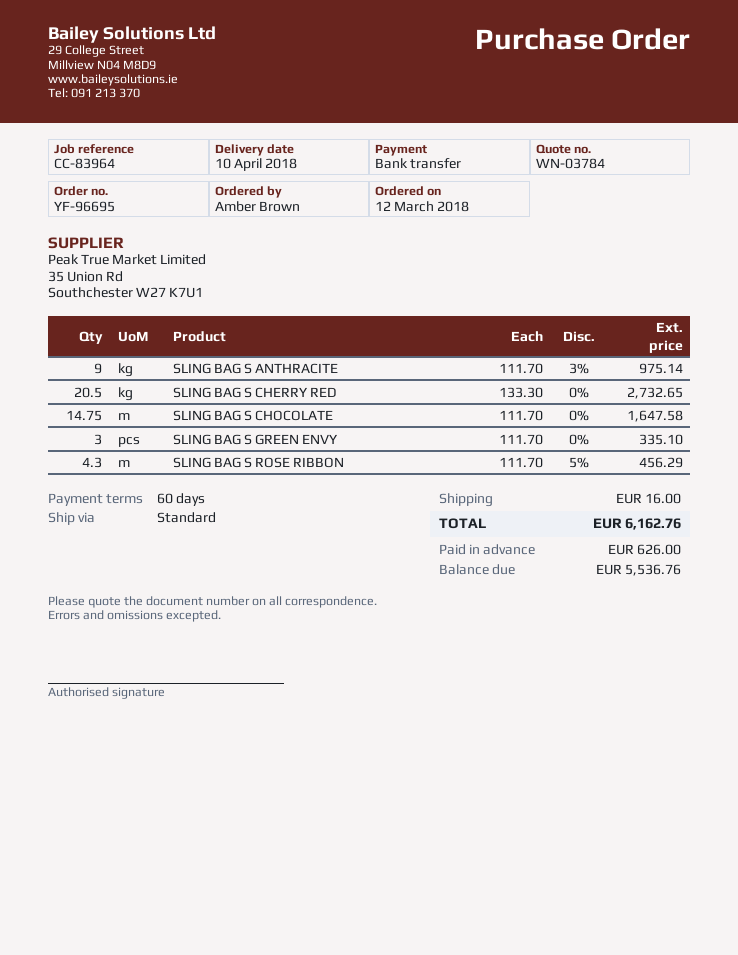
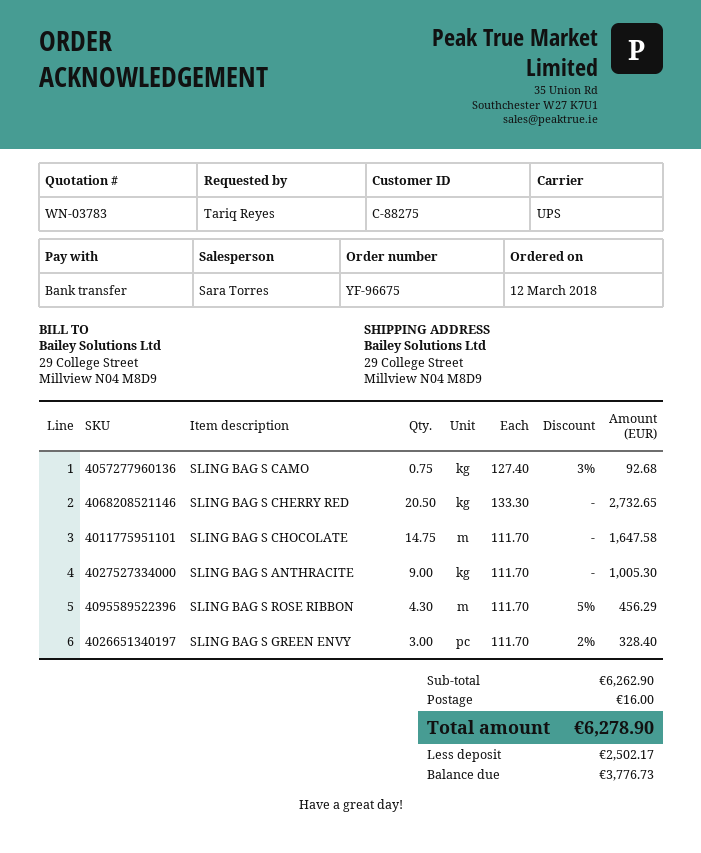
quote number: WN-03784 -> WN-03783
order number: YF-96695 -> YF-96675
ordered by: Amber Brown -> Tariq Reyes
shipping method: standard -> UPS
SLING BAG S ANTHRACITE: 9 x 111.70 - 3% = 975.14 -> 9 x 111.70 = 1005.30
SLING BAG S GREEN ENVY: 3 x 111.70 = 335.10 -> 3 x 111.70 - 2% = 328.40
SLING BAG S CAMO: none -> 0.75 x 127.40 - 3% = 92.68
total: 6162.76 -> 6278.90
deposit: 626.00 -> 2502.17
balance: 5536.76 -> 3776.73

